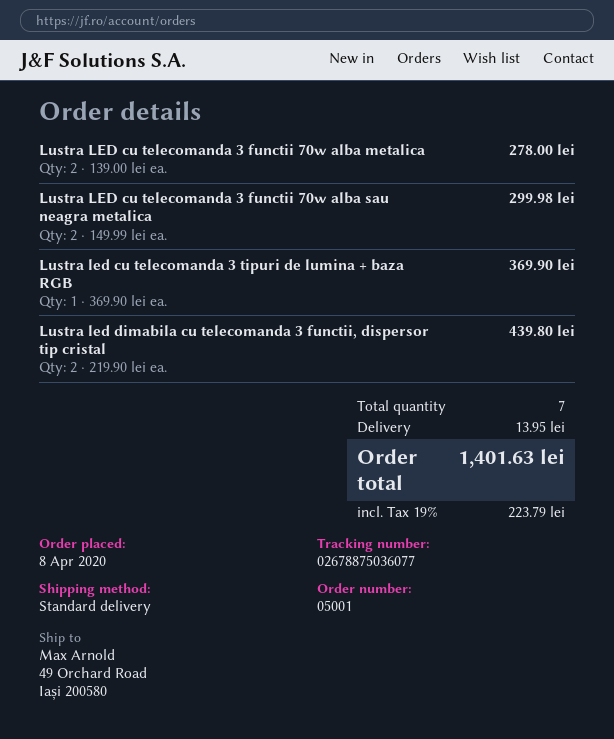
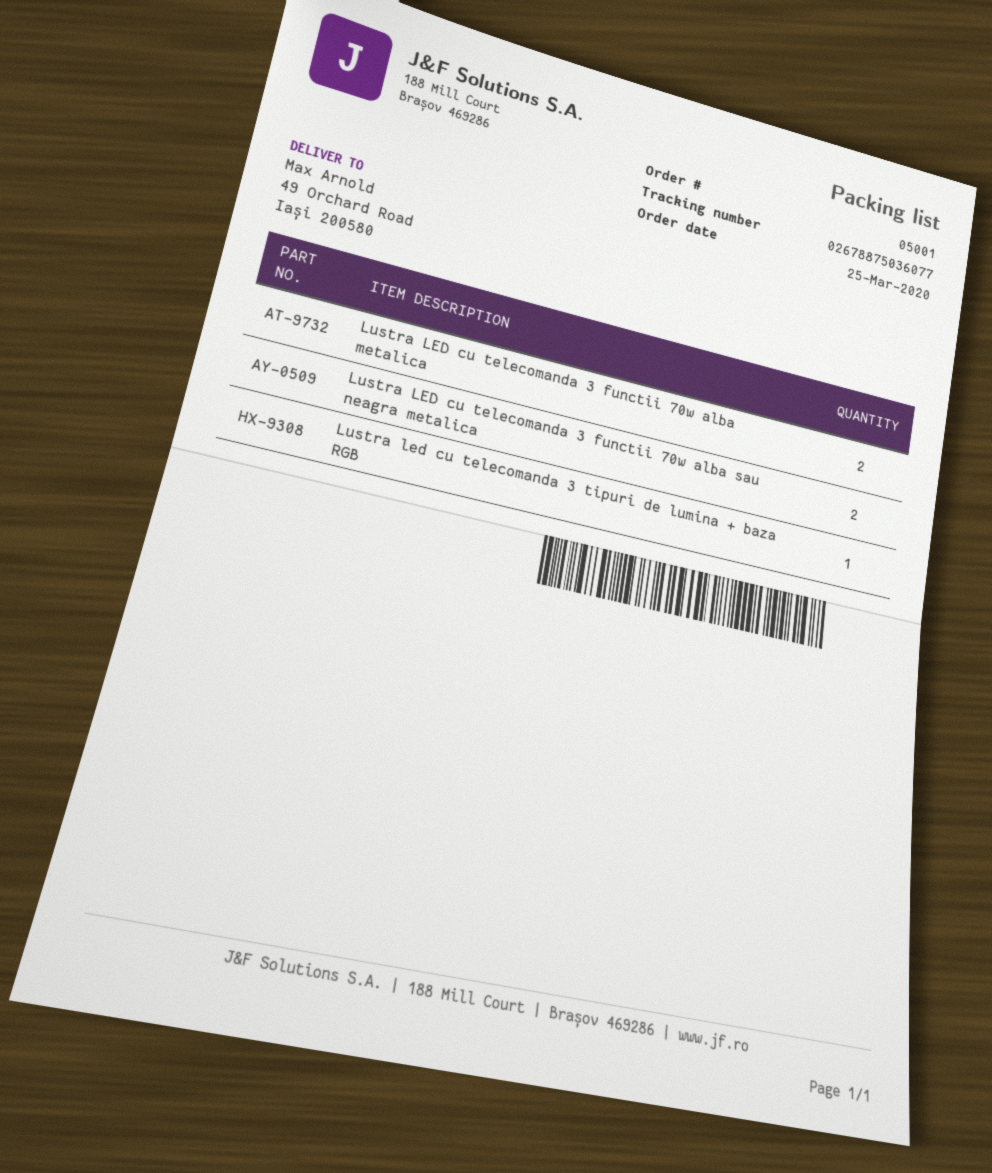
order date: 2020-04-08 -> 2020-03-25
Lustra led dimabila cu telecomanda 3 functii, dispersor tip cristal: 2 -> none

